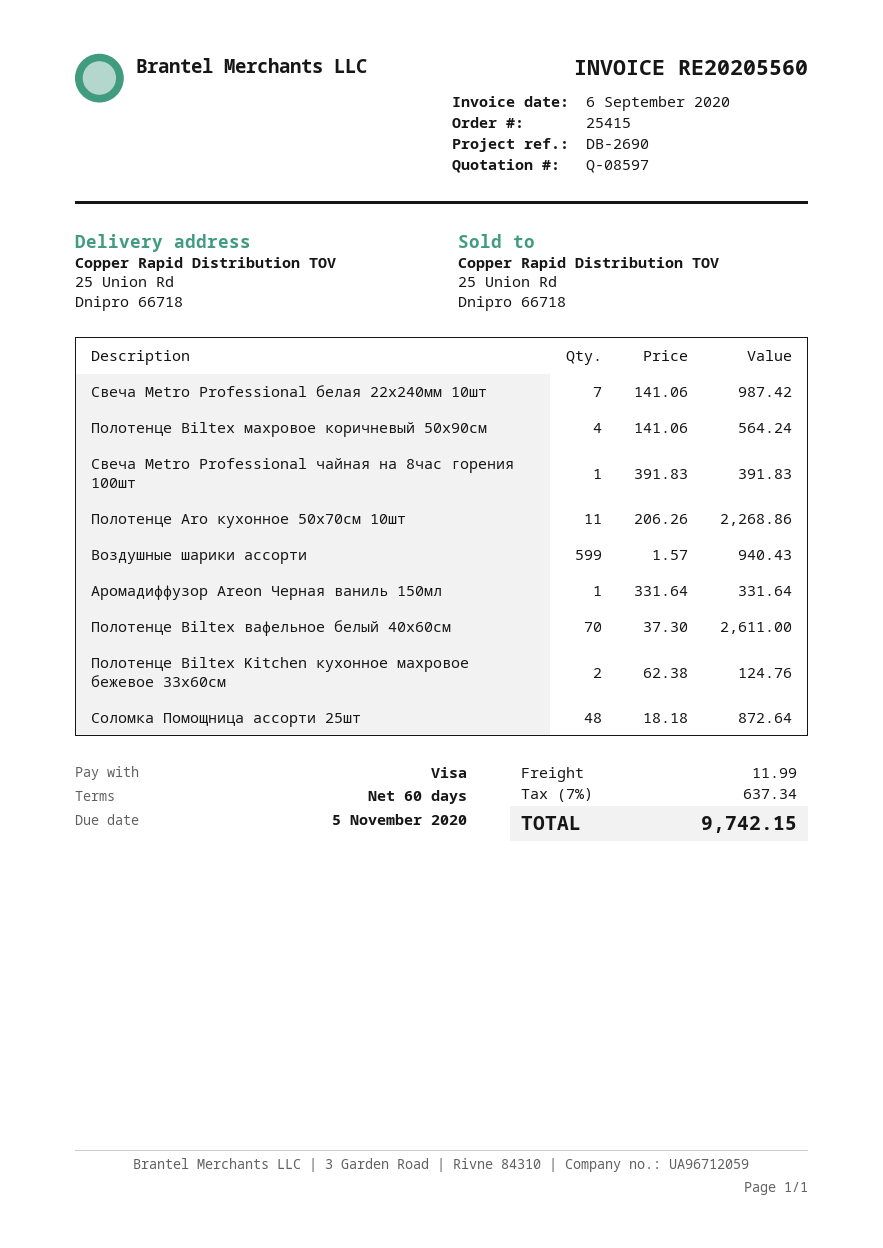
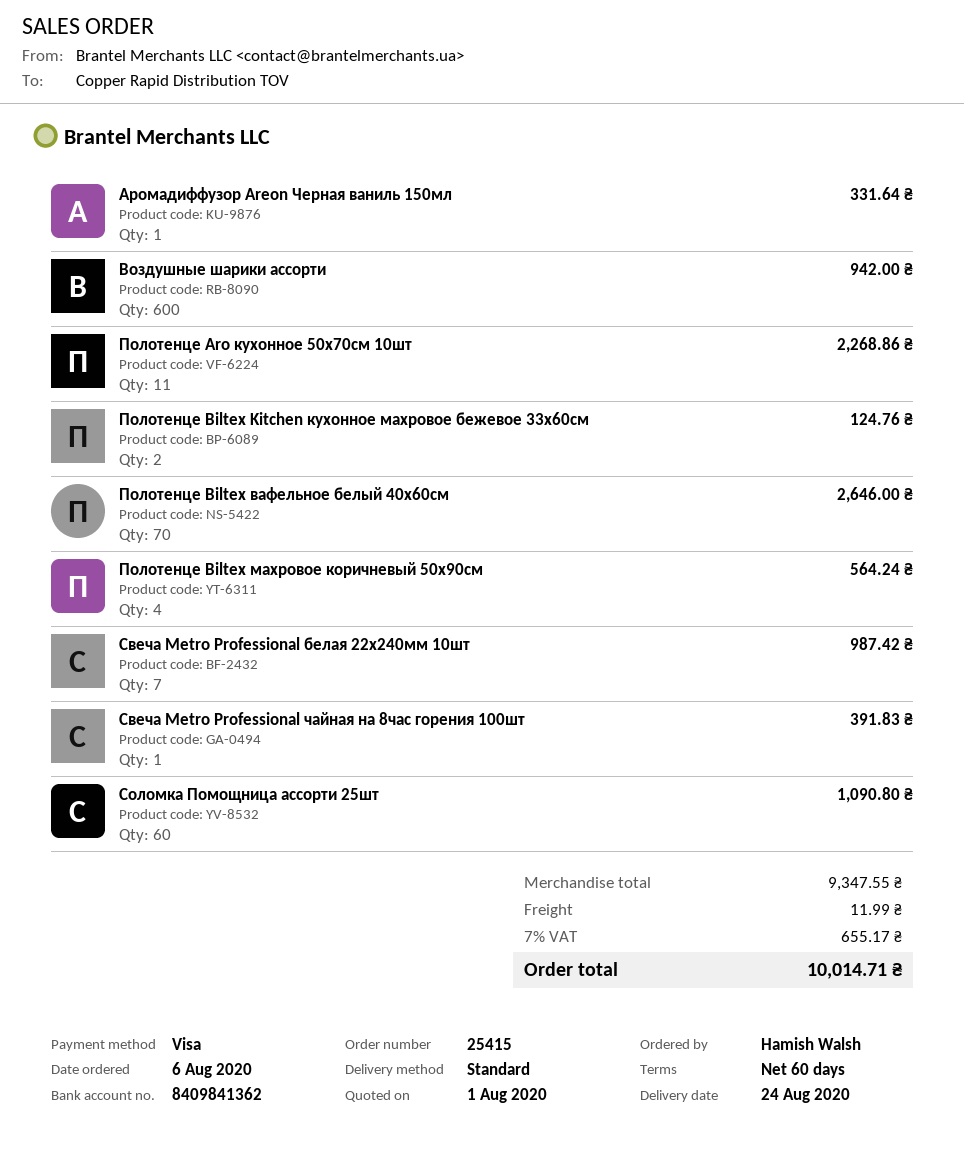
Воздушные шарики ассорти: 599 for 940.43 -> 600 for 942.00
Полотенце Biltex вафельное белый 40х60см: 70 for 2611.00 -> 70 for 2646.00
Соломка Помощница ассорти 25шт: 48 for 872.64 -> 60 for 1090.80
tax: 7% = 637.34 -> 7% = 655.17
total: 9742.15 -> 10014.71

